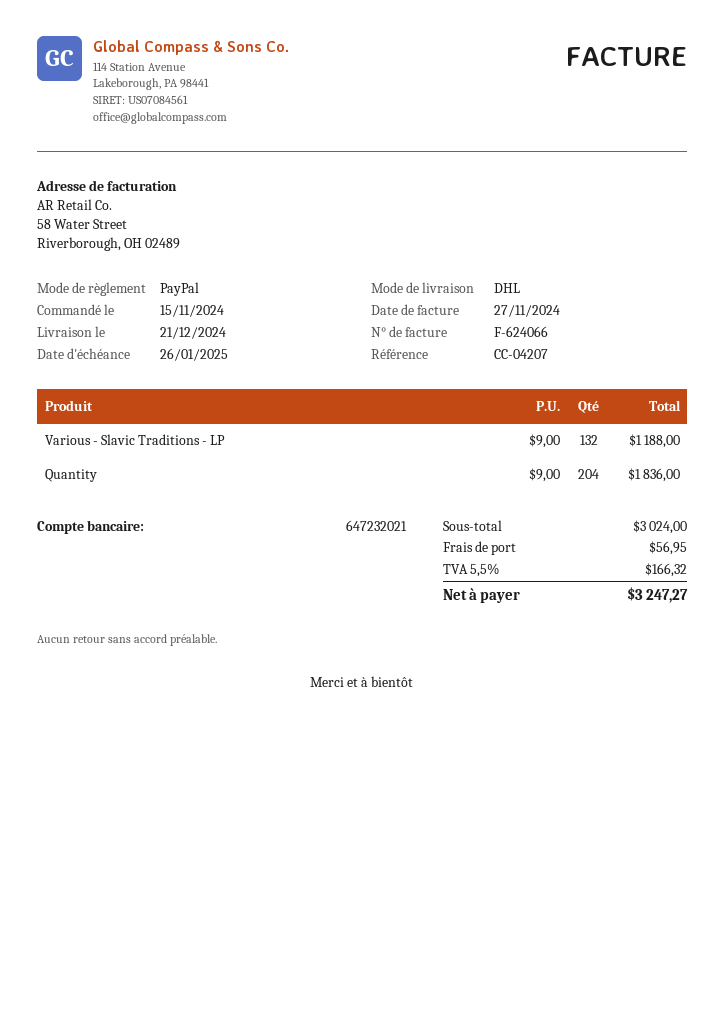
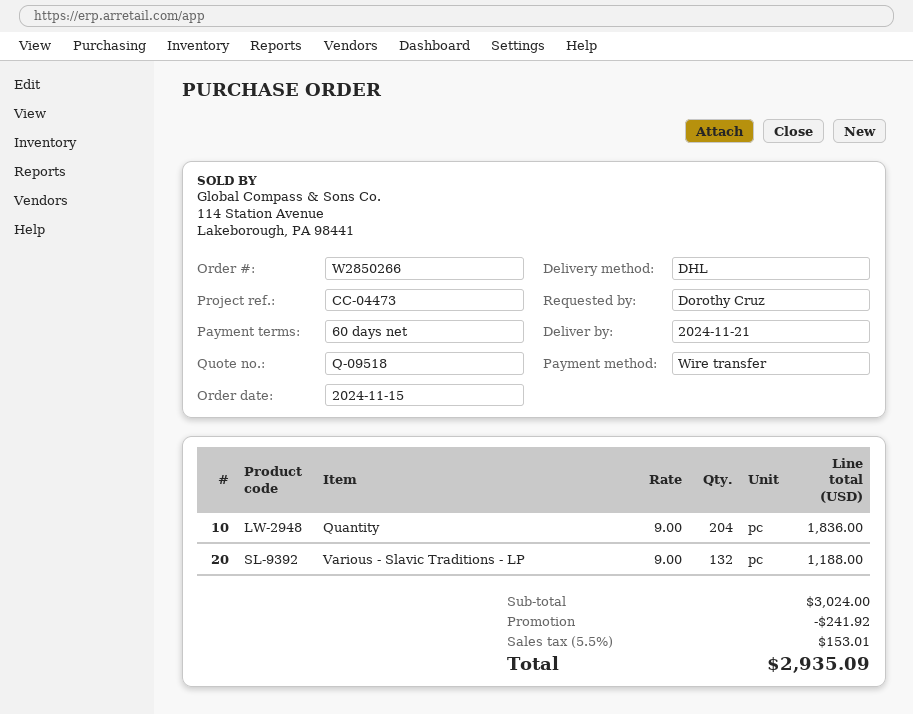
delivery date: 2024-12-21 -> 2024-11-21
reference: CC-04207 -> CC-04473
payment method: PayPal -> bank transfer
discount: none -> 241.92
shipping: 56.95 -> none
tax: 5.5% = 166.32 -> 5.5% = 153.01
total: 3247.27 -> 2935.09

